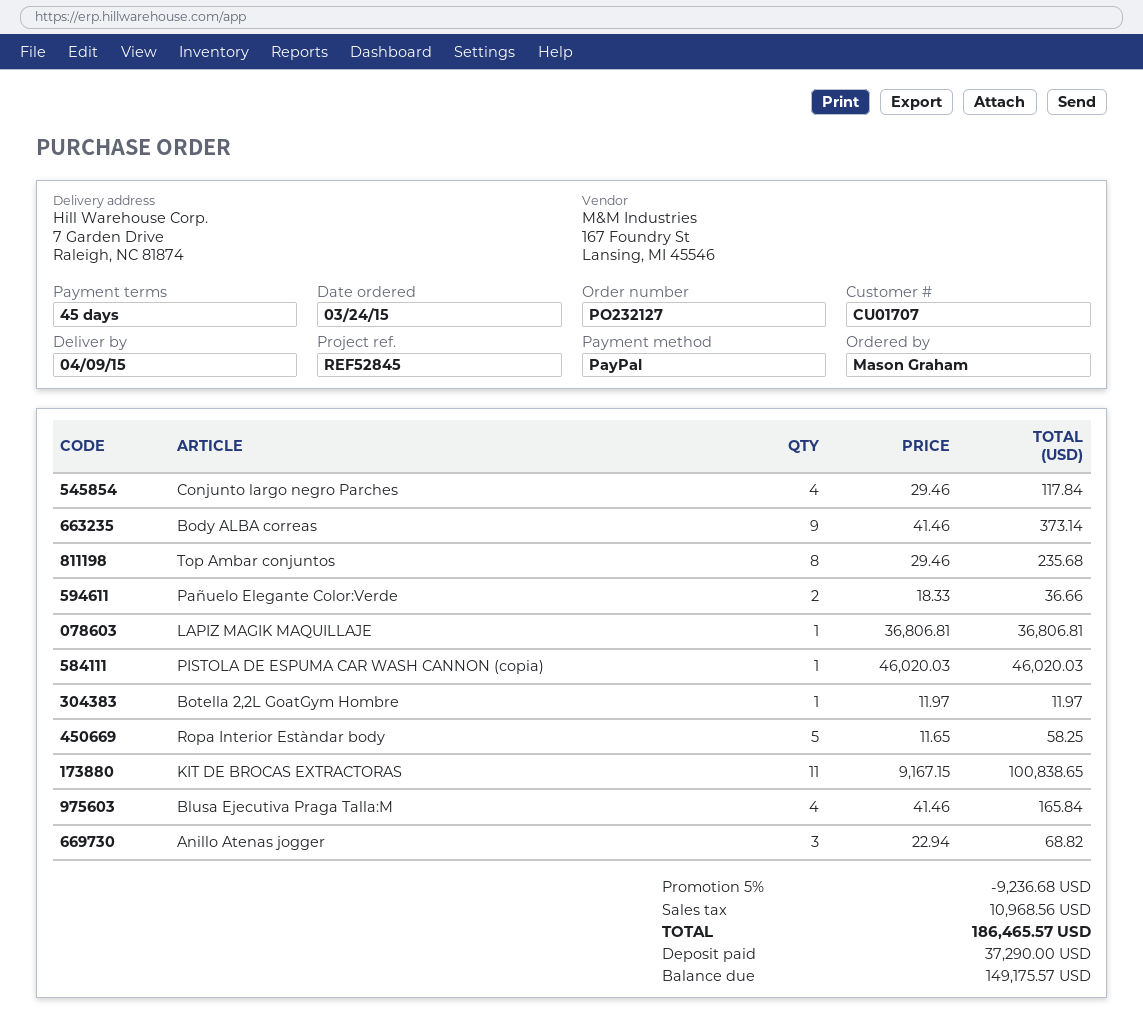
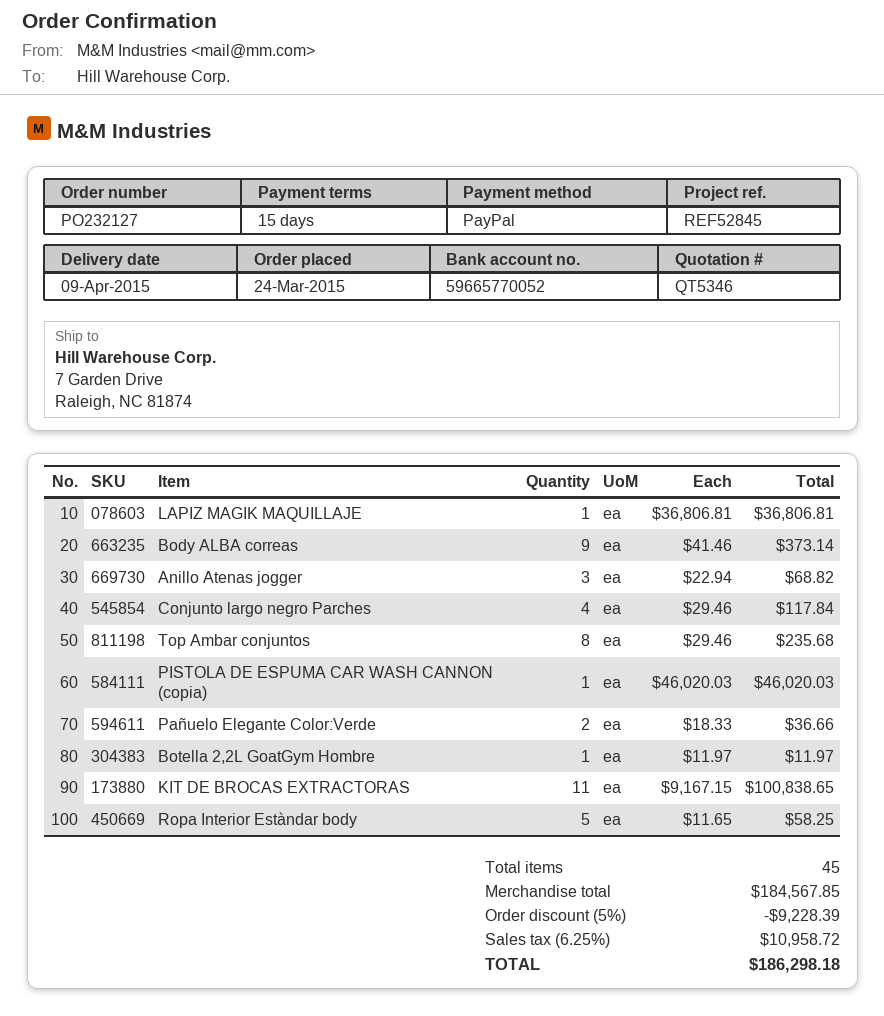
payment terms: 45 days -> 15 days
Blusa Ejecutiva Praga Talla:M: 4 x 41.46 = 165.84 -> none
discount: 5% = 9236.68 -> 5% = 9228.39
tax: 10968.56 -> 10958.72
total: 186465.57 -> 186298.18

